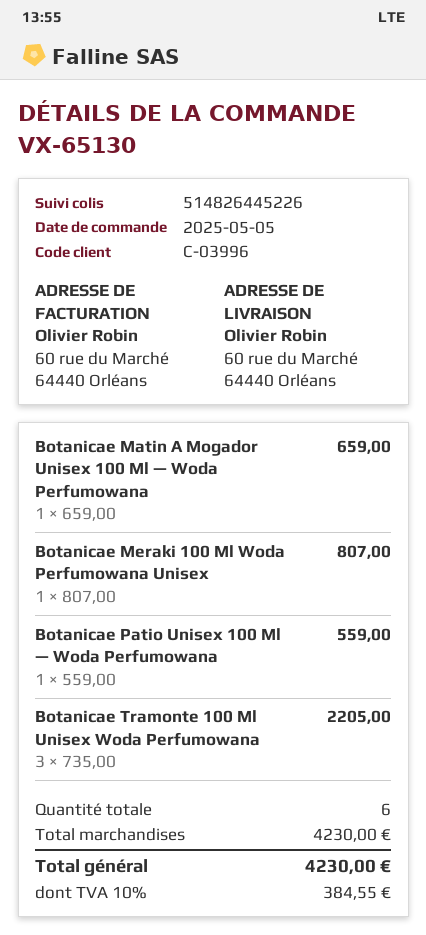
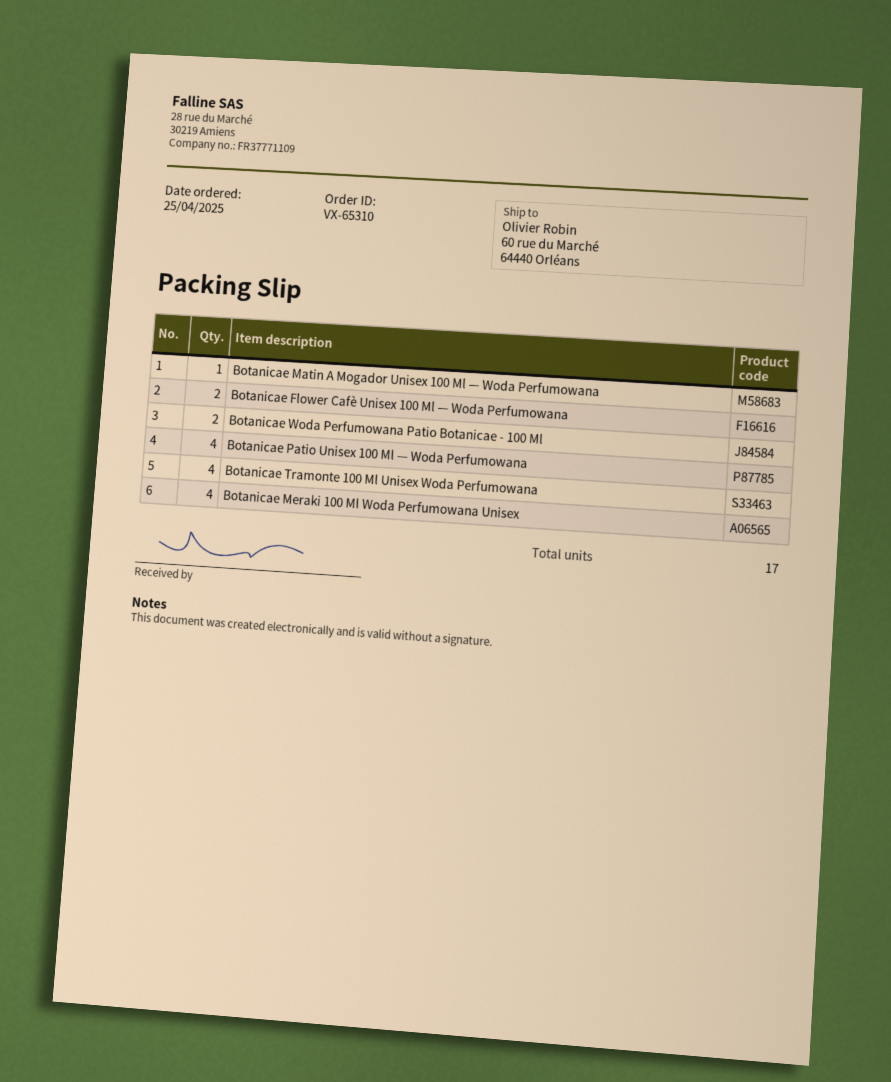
order number: VX-65130 -> VX-65310
order date: 2025-05-05 -> 2025-04-25
Botanicae Meraki 100 Ml Woda Perfumowana Unisex: 1 -> 4
Botanicae Patio Unisex 100 Ml — Woda Perfumowana: 1 -> 4
Botanicae Tramonte 100 Ml Unisex Woda Perfumowana: 3 -> 4
Botanicae Flower Cafè Unisex 100 Ml — Woda Perfumowana: none -> 2
Botanicae Woda Perfumowana Patio Botanicae - 100 Ml: none -> 2
total quantity: 6 -> 17

